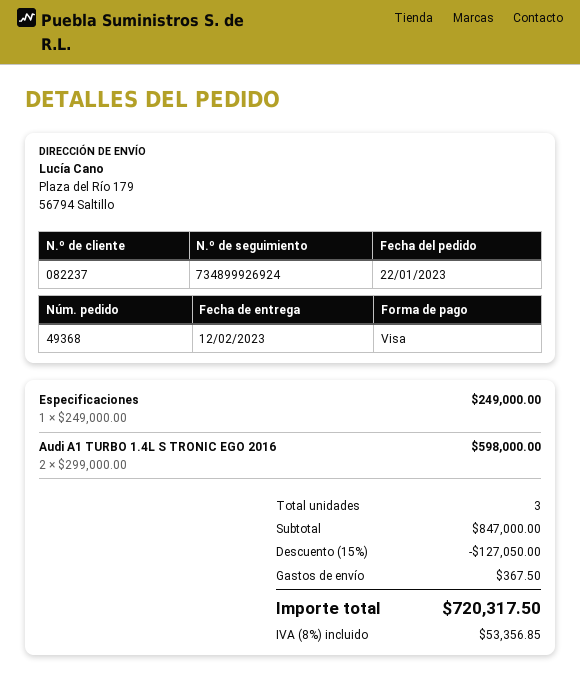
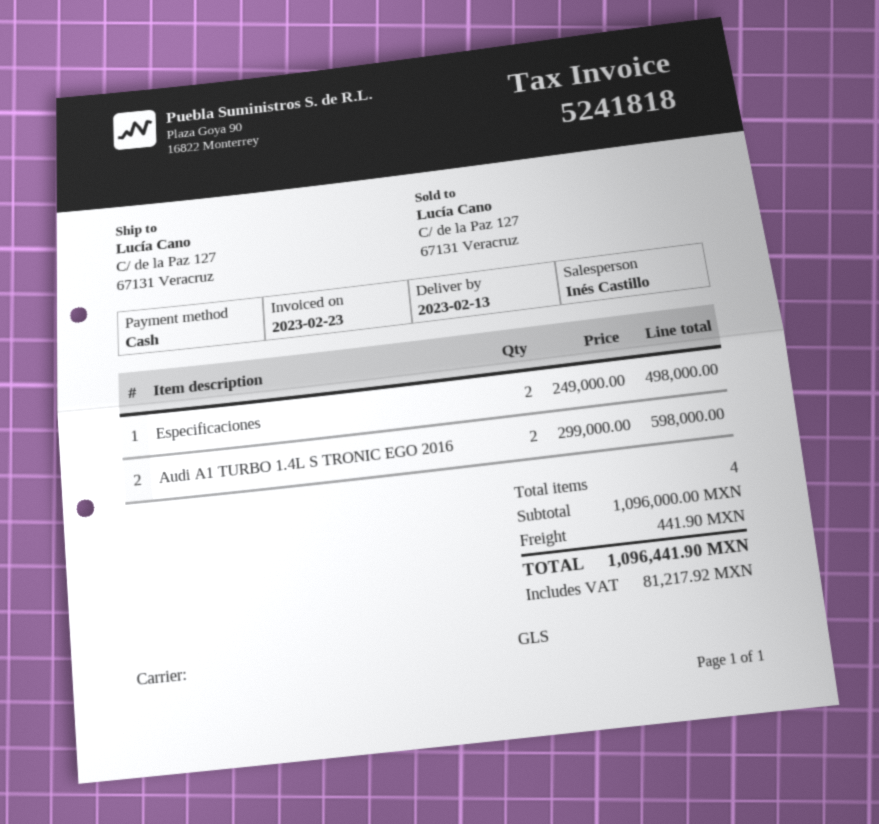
delivery date: 2023-02-12 -> 2023-02-13
payment method: Visa -> cash
ship to: Plaza del Río 179, 56794 Saltillo -> C/ de la Paz 127, 67131 Veracruz
Especificaciones: 1 x 249000.00 = 249000.00 -> 2 x 249000.00 = 498000.00
total quantity: 3 -> 4
subtotal: 847000.00 -> 1096000.00
discount: 15% = 127050.00 -> none
shipping: 367.50 -> 441.90
tax: 53356.85 -> 81217.92
total: 720317.50 -> 1096441.90

